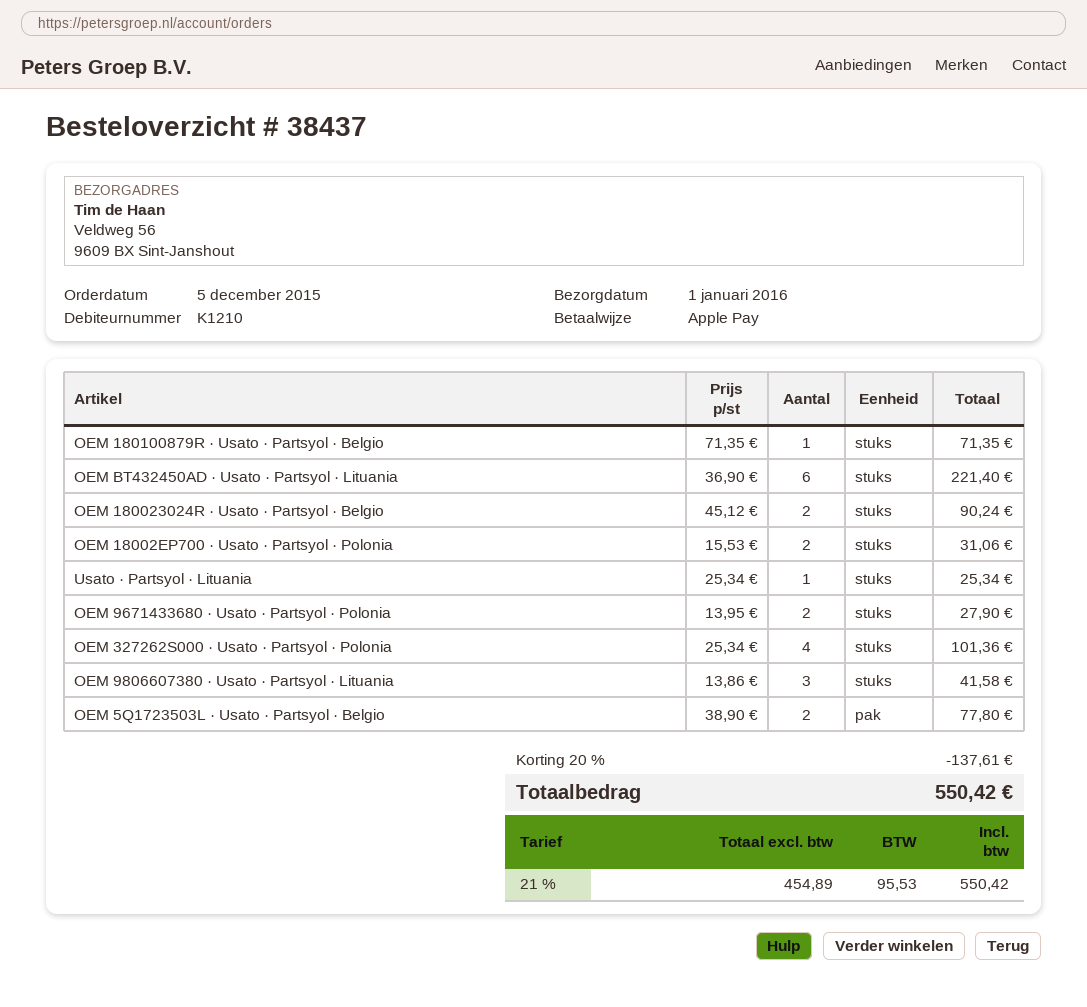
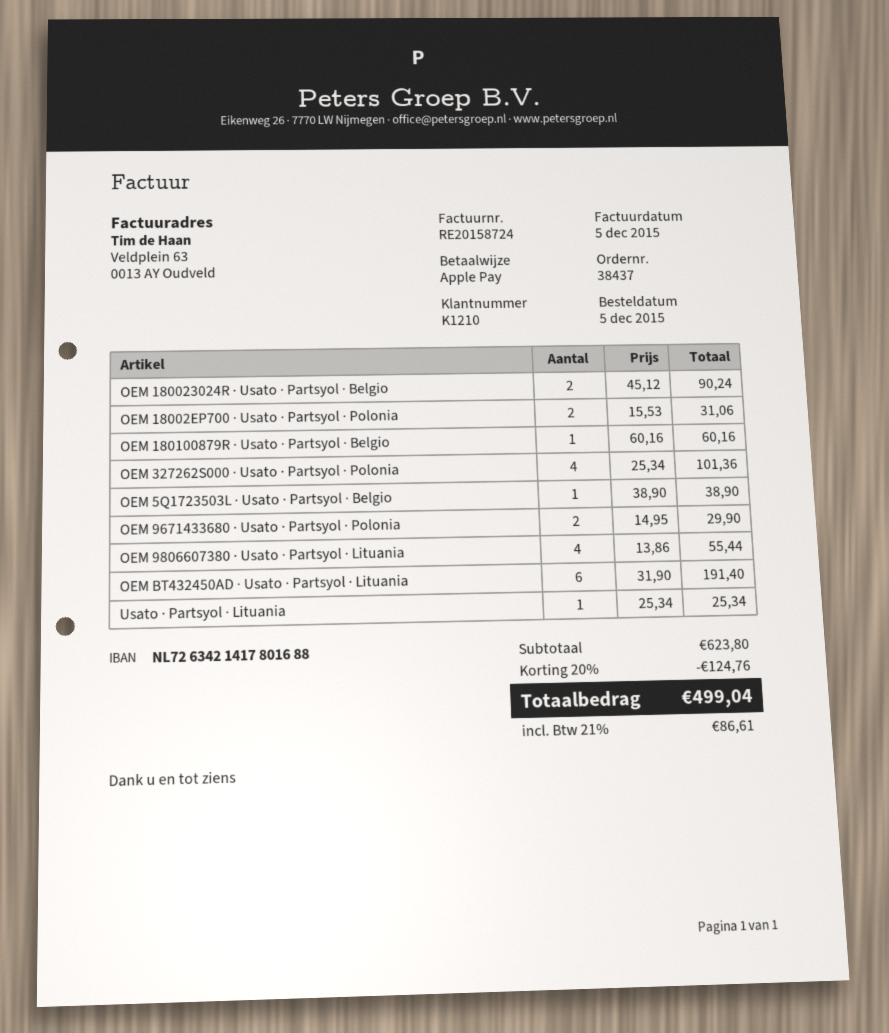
OEM 180100879R · Usato · Partsyol · Belgio: 1 x 71.35 = 71.35 -> 1 x 60.16 = 60.16
OEM BT432450AD · Usato · Partsyol · Lituania: 6 x 36.90 = 221.40 -> 6 x 31.90 = 191.40
OEM 9671433680 · Usato · Partsyol · Polonia: 2 x 13.95 = 27.90 -> 2 x 14.95 = 29.90
OEM 9806607380 · Usato · Partsyol · Lituania: 3 x 13.86 = 41.58 -> 4 x 13.86 = 55.44
OEM 5Q1723503L · Usato · Partsyol · Belgio: 2 x 38.90 = 77.80 -> 1 x 38.90 = 38.90
discount: 20% = 137.61 -> 20% = 124.76
tax: 21% = 95.53 -> 21% = 86.61
total: 550.42 -> 499.04

